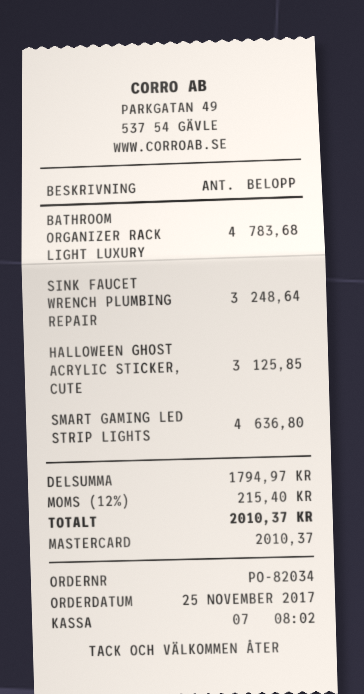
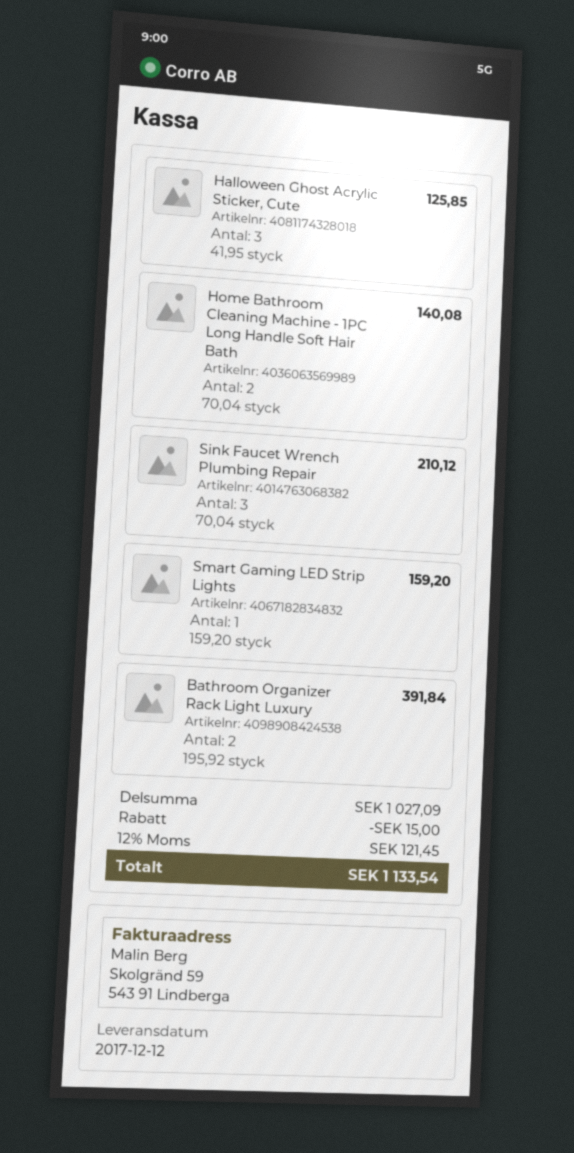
BATHROOM ORGANIZER RACK LIGHT LUXURY: 4 for 783.68 -> 2 for 391.84
SINK FAUCET WRENCH PLUMBING REPAIR: 3 for 248.64 -> 3 for 210.12
SMART GAMING LED STRIP LIGHTS: 4 for 636.80 -> 1 for 159.20
Home Bathroom Cleaning Machine - 1PC Long Handle Soft Hair Bath: none -> 2 for 140.08
subtotal: 1794.97 -> 1027.09
discount: none -> 15.00
tax: 12% = 215.40 -> 12% = 121.45
total: 2010.37 -> 1133.54

